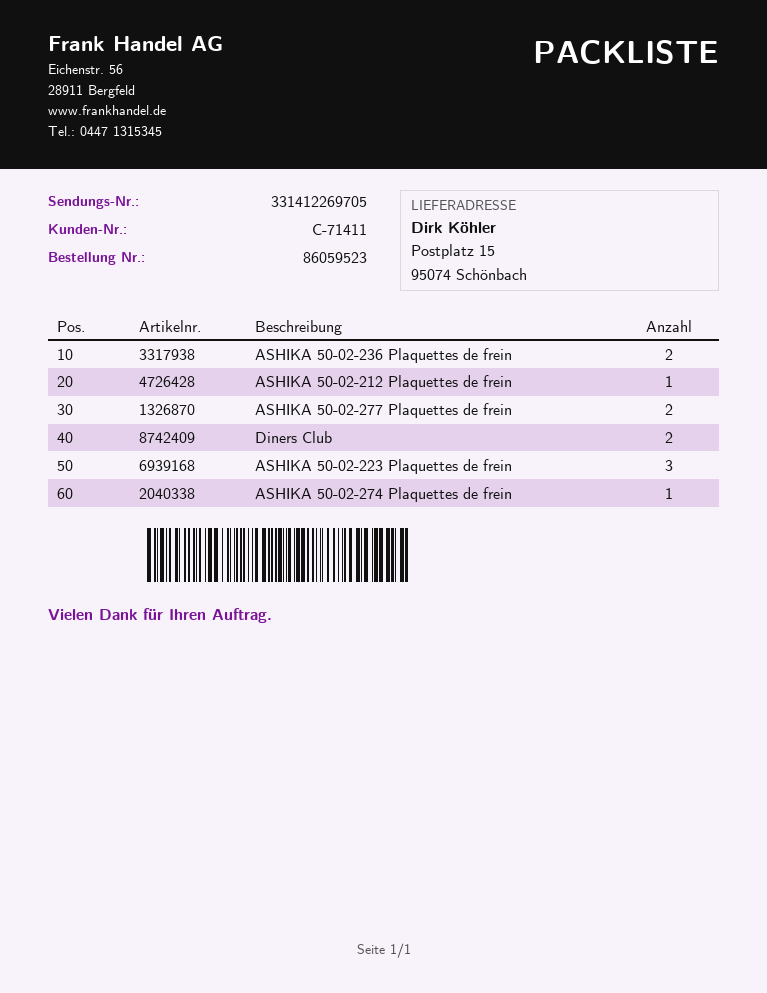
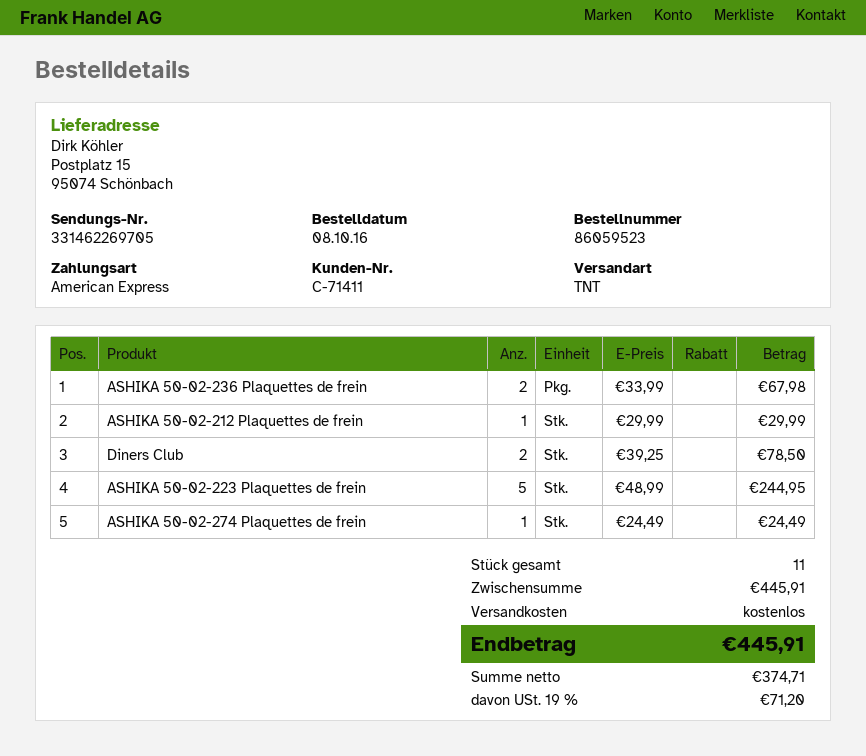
tracking number: 331412269705 -> 331462269705
ASHIKA 50-02-277 Plaquettes de frein: 2 -> none
ASHIKA 50-02-223 Plaquettes de frein: 3 -> 5

